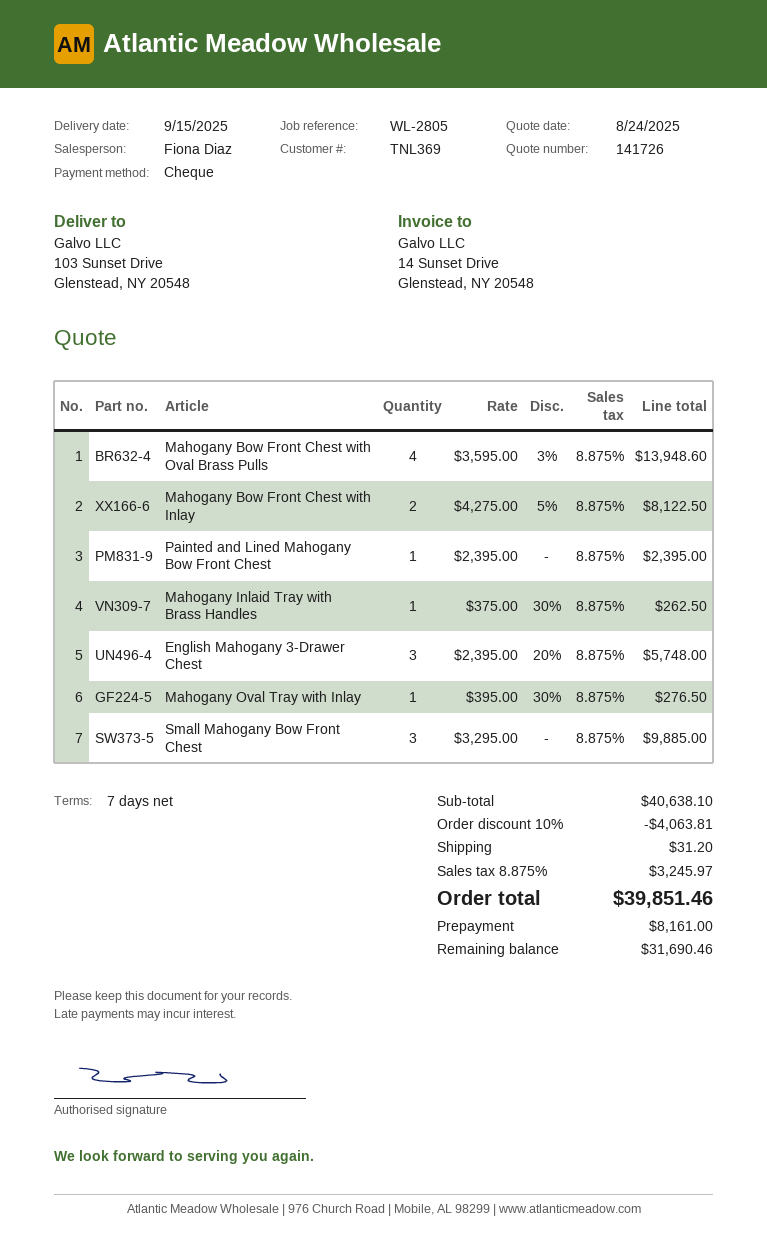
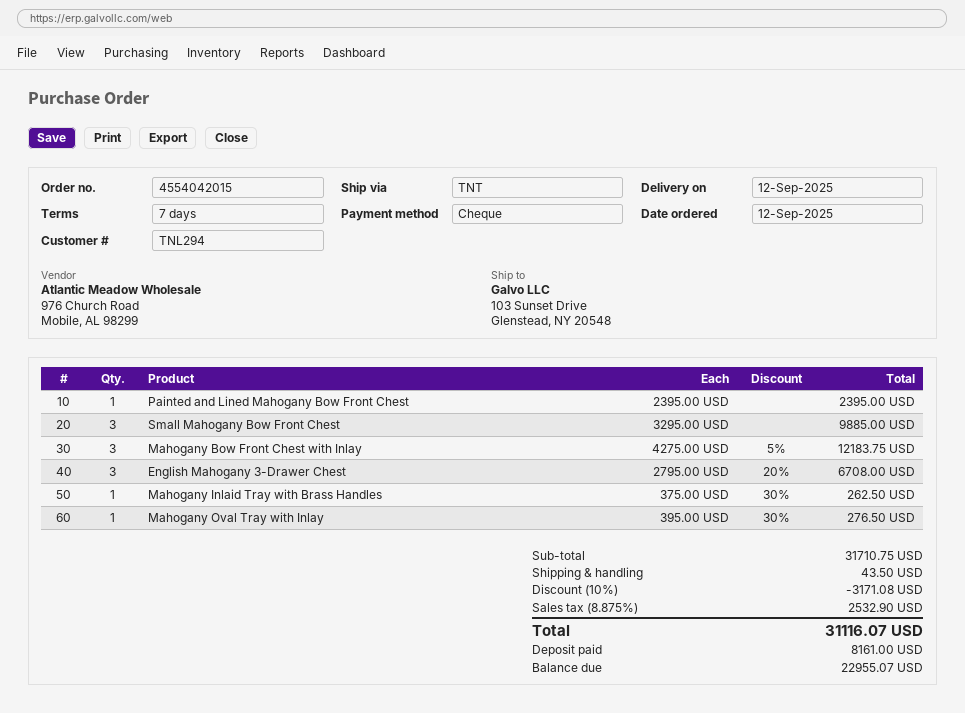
delivery date: 2025-09-15 -> 2025-09-12
customer number: TNL369 -> TNL294
Mahogany Bow Front Chest with Oval Brass Pulls: 4 x 3595.00 - 3% = 13948.60 -> none
Mahogany Bow Front Chest with Inlay: 2 x 4275.00 - 5% = 8122.50 -> 3 x 4275.00 - 5% = 12183.75
English Mahogany 3-Drawer Chest: 3 x 2395.00 - 20% = 5748.00 -> 3 x 2795.00 - 20% = 6708.00
subtotal: 40638.10 -> 31710.75
discount: 10% = 4063.81 -> 10% = 3171.08
shipping: 31.20 -> 43.50
tax: 8.875% = 3245.97 -> 8.875% = 2532.90
total: 39851.46 -> 31116.07
balance: 31690.46 -> 22955.07

